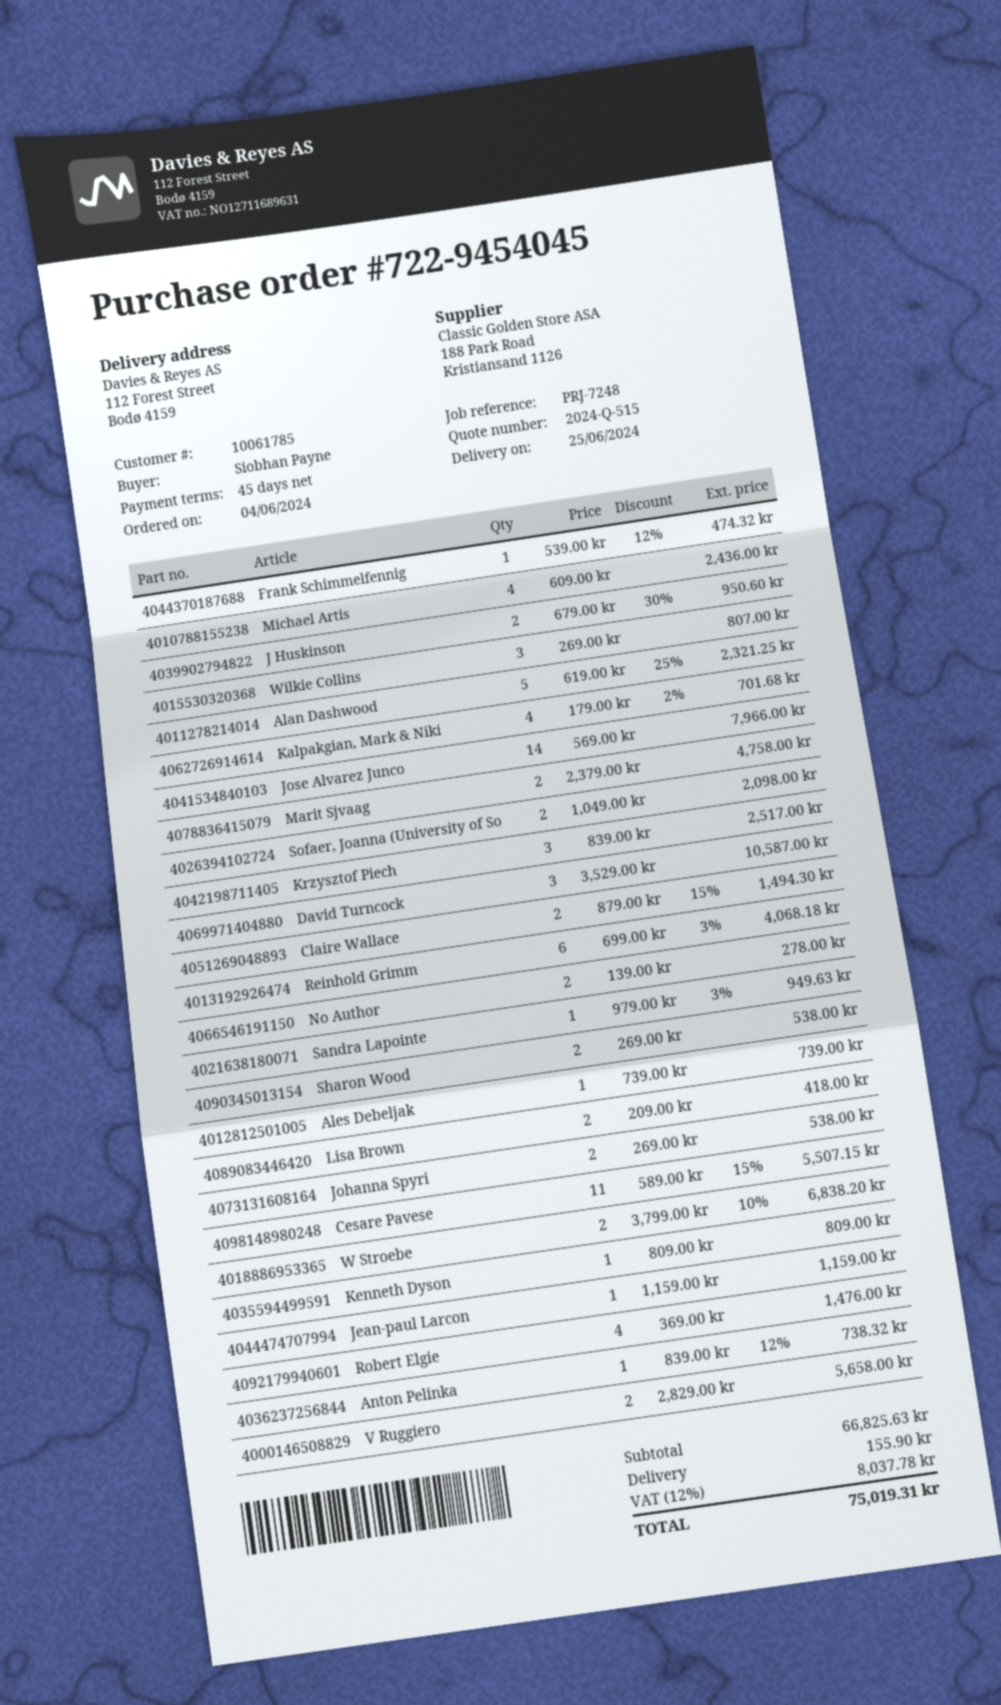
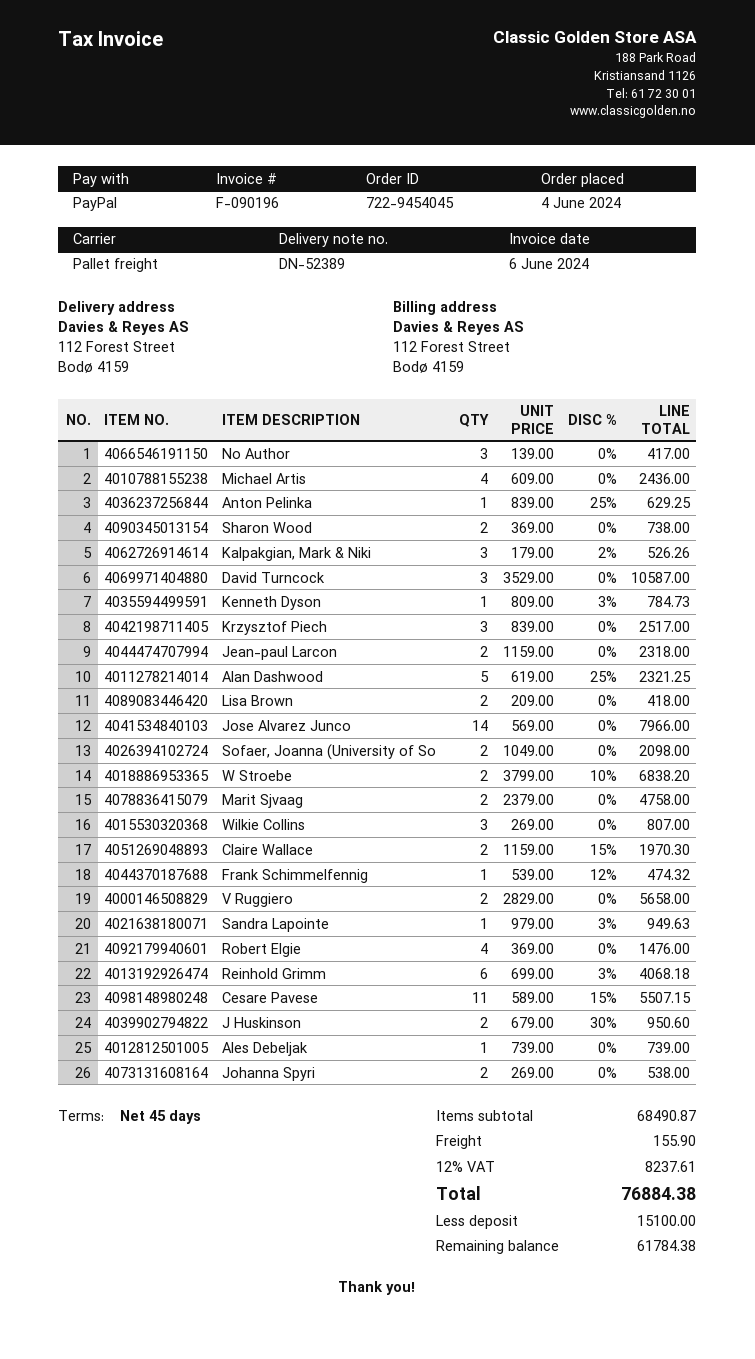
Kalpakgian, Mark & Niki: 4 x 179.00 - 2% = 701.68 -> 3 x 179.00 - 2% = 526.26
Claire Wallace: 2 x 879.00 - 15% = 1494.30 -> 2 x 1159.00 - 15% = 1970.30
No Author: 2 x 139.00 = 278.00 -> 3 x 139.00 = 417.00
Sharon Wood: 2 x 269.00 = 538.00 -> 2 x 369.00 = 738.00
Kenneth Dyson: 1 x 809.00 = 809.00 -> 1 x 809.00 - 3% = 784.73
Jean-paul Larcon: 1 x 1159.00 = 1159.00 -> 2 x 1159.00 = 2318.00
Anton Pelinka: 1 x 839.00 - 12% = 738.32 -> 1 x 839.00 - 25% = 629.25
subtotal: 66825.63 -> 68490.87
tax: 12% = 8037.78 -> 12% = 8237.61
total: 75019.31 -> 76884.38

